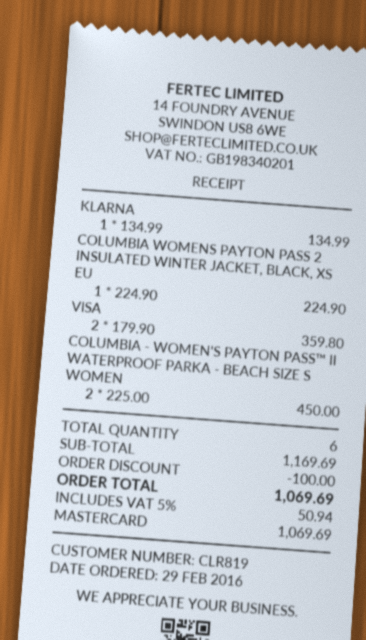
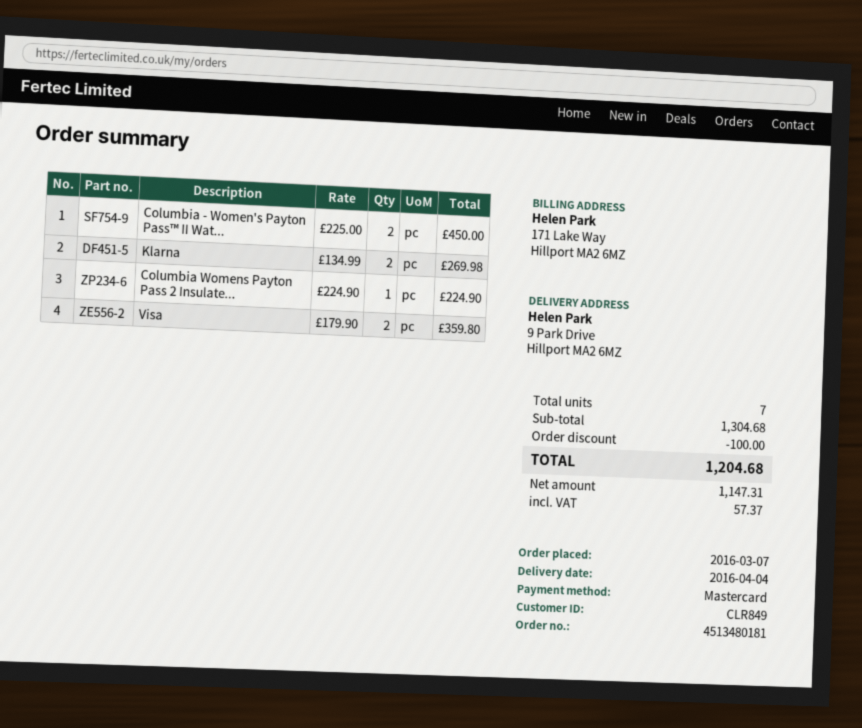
order date: 2016-02-29 -> 2016-03-07
customer number: CLR819 -> CLR849
KLARNA: 1 x 134.99 = 134.99 -> 2 x 134.99 = 269.98
total quantity: 6 -> 7
subtotal: 1169.69 -> 1304.68
tax: 50.94 -> 57.37
total: 1069.69 -> 1204.68

